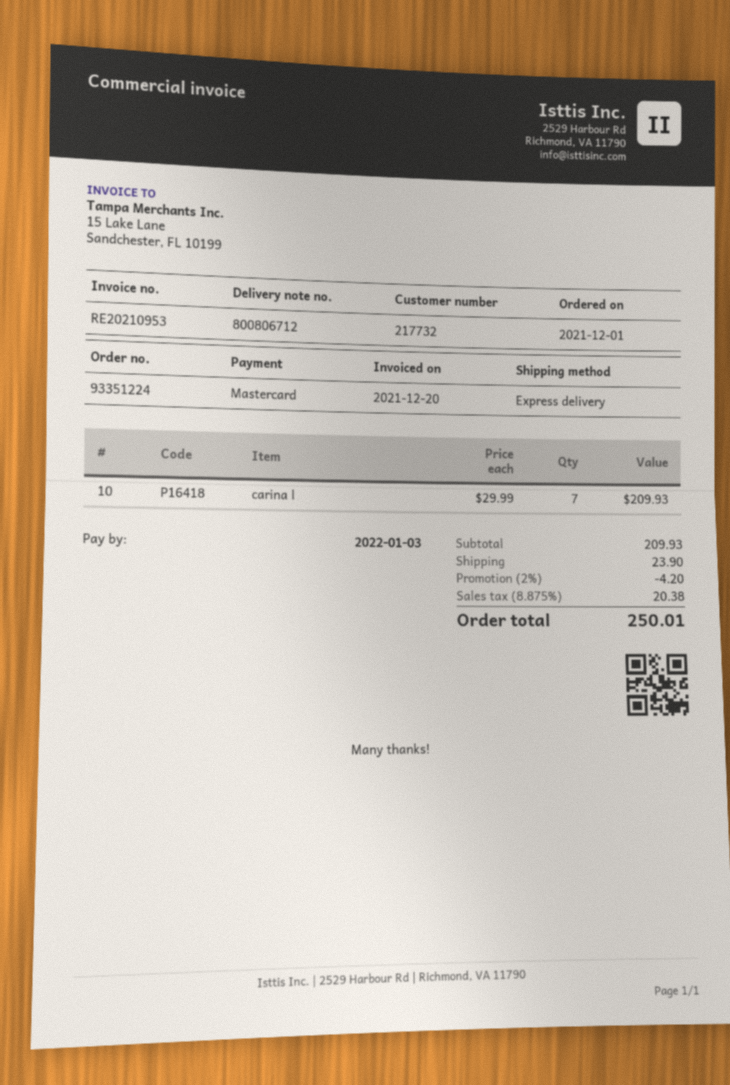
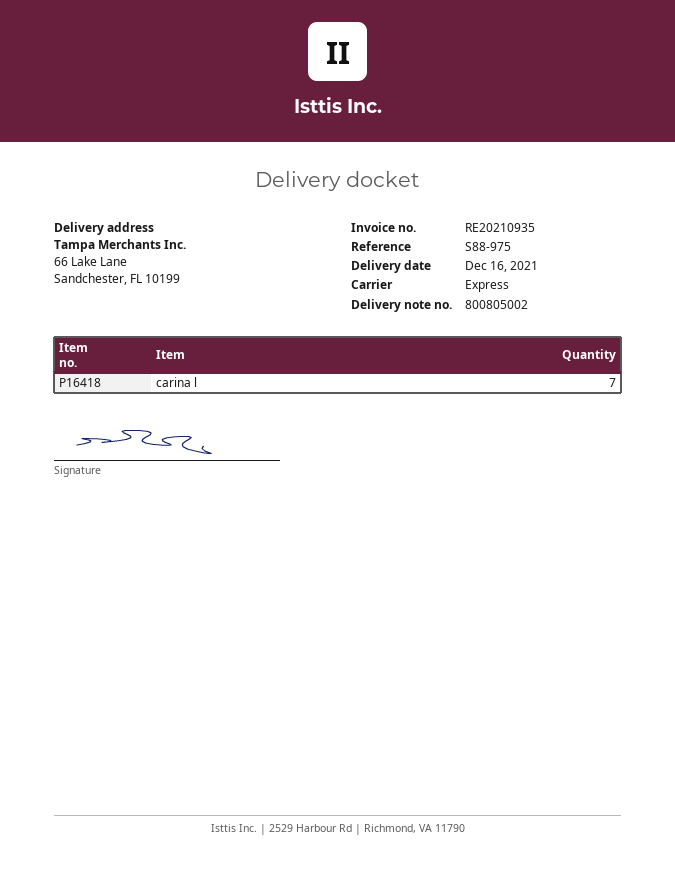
delivery note number: 800806712 -> 800805002
invoice number: RE20210953 -> RE20210935

